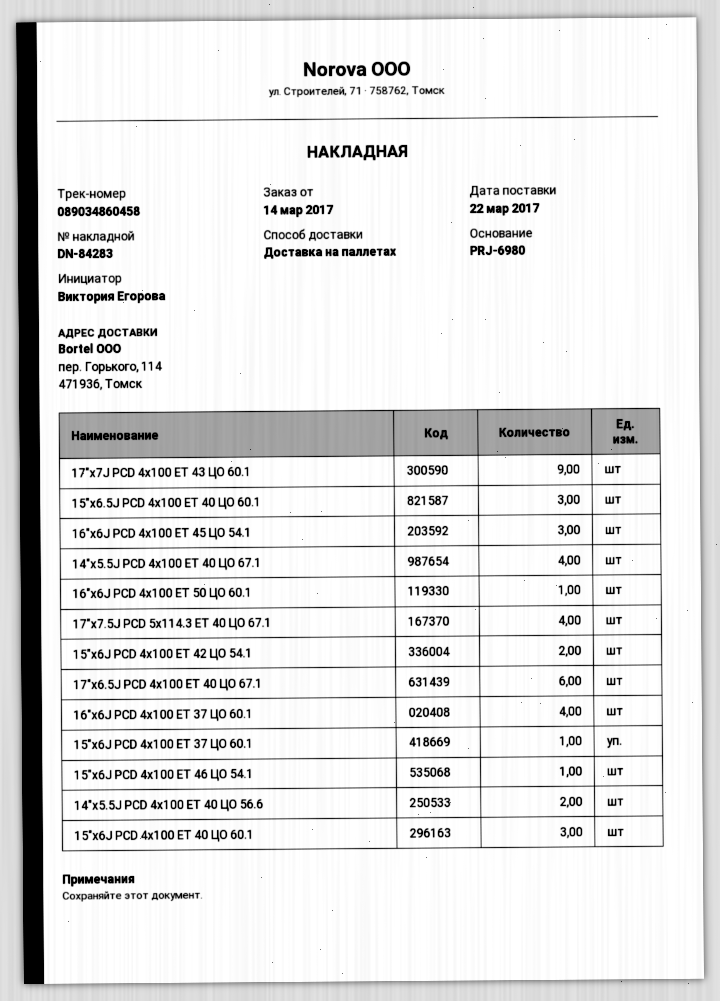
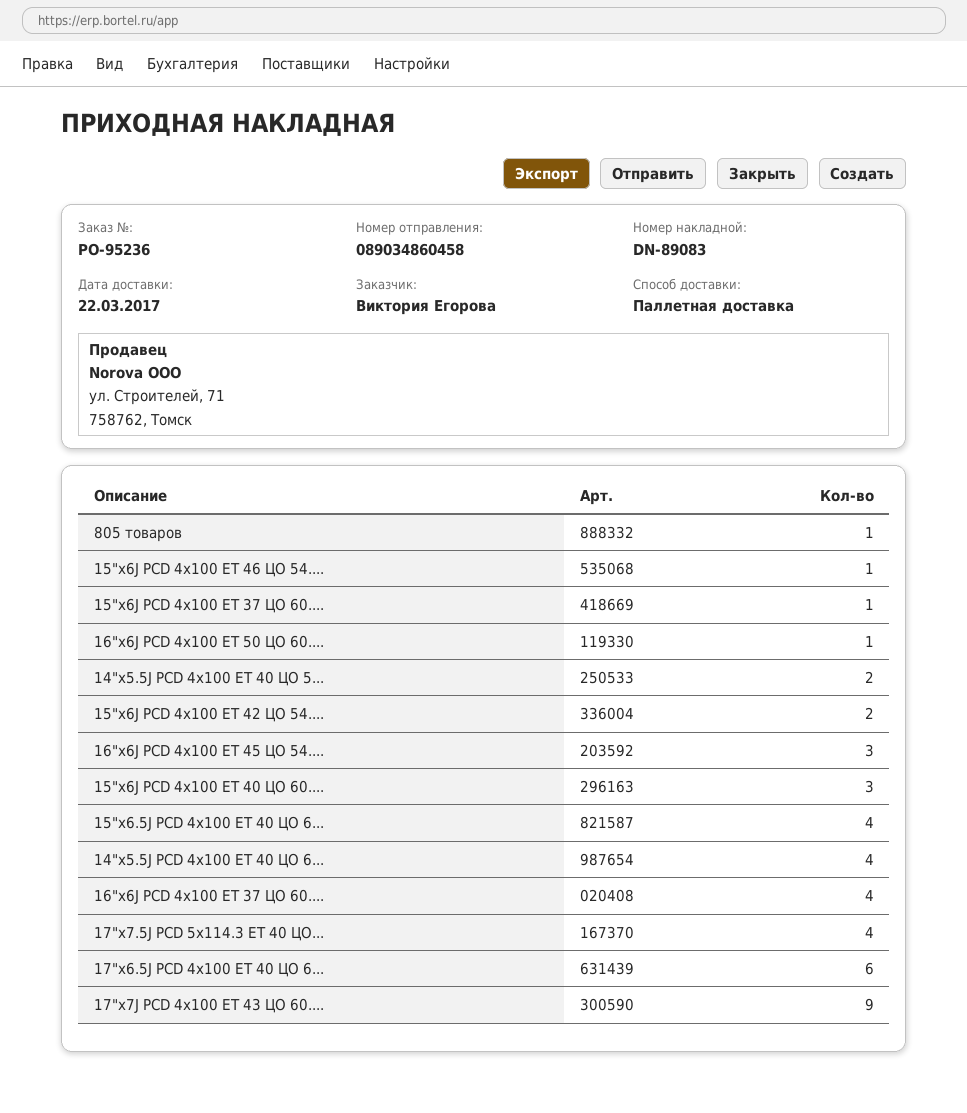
delivery note number: DN-84283 -> DN-89083
15"x6.5J PCD 4x100 ЕТ 40 ЦО 60.1: 3 -> 4
805 товаров: none -> 1

